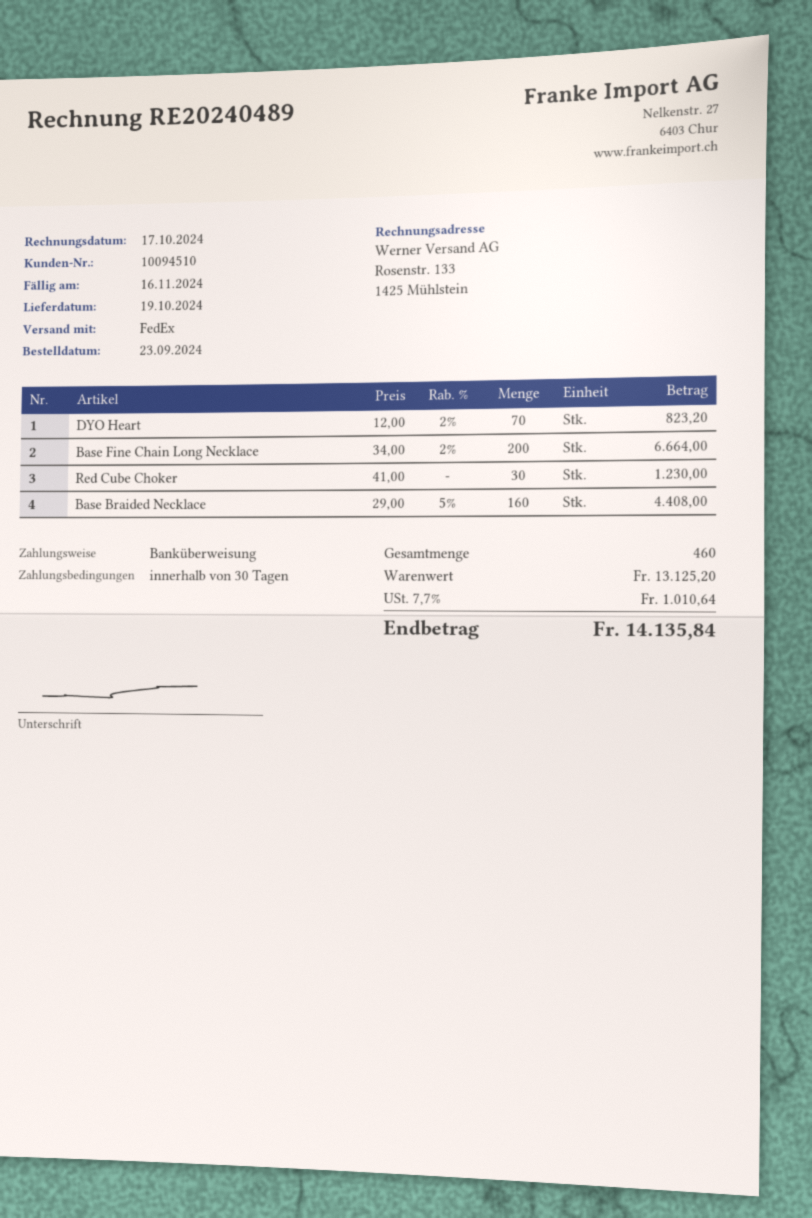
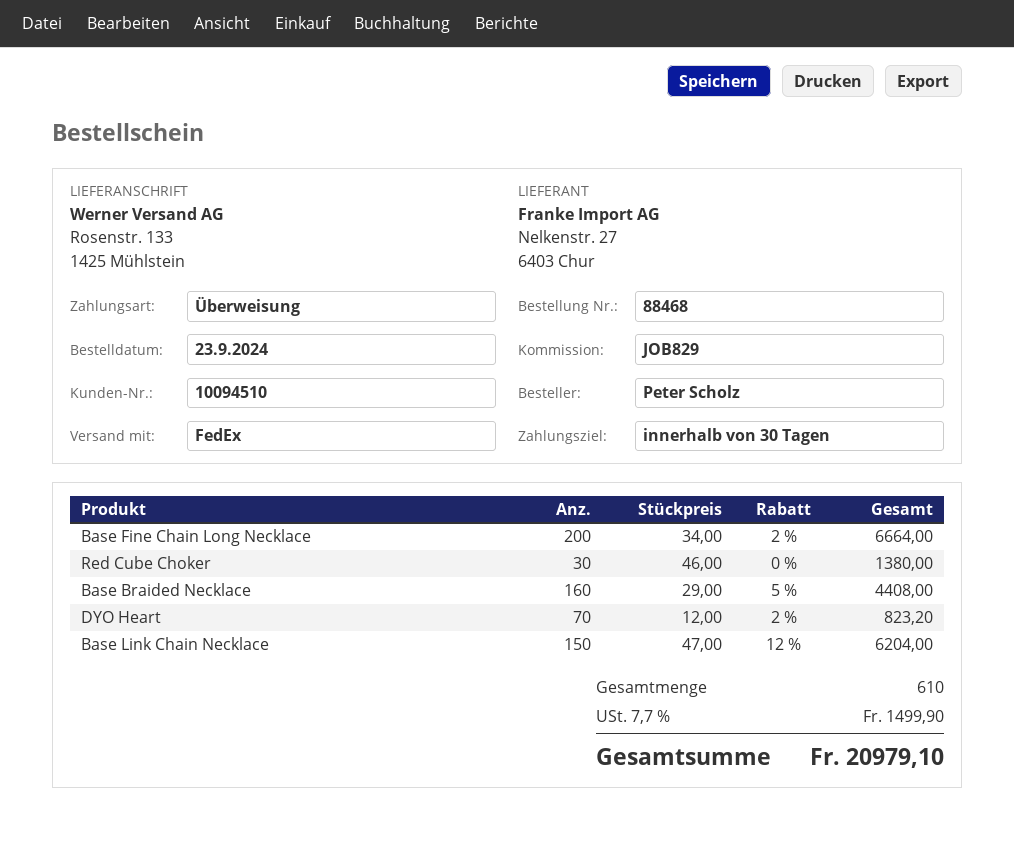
Red Cube Choker: 30 x 41.00 = 1230.00 -> 30 x 46.00 = 1380.00
Base Link Chain Necklace: none -> 150 x 47.00 - 12% = 6204.00
total quantity: 460 -> 610
tax: 7.7% = 1010.64 -> 7.7% = 1499.90
total: 14135.84 -> 20979.10

